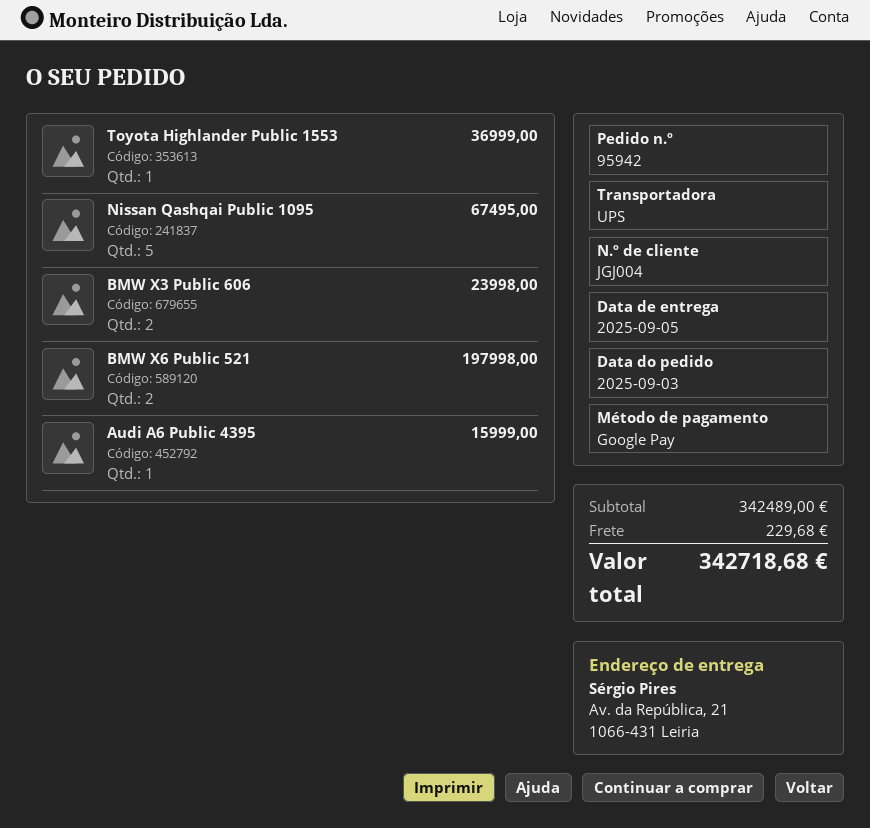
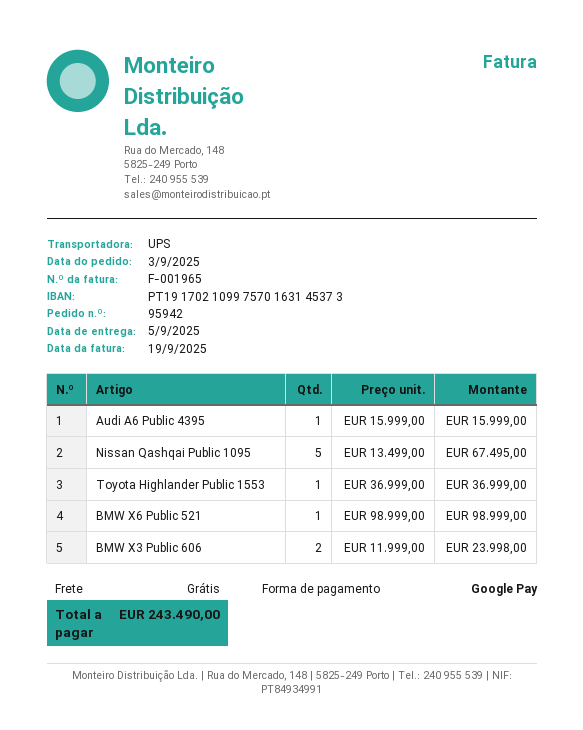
BMW X6 Public 521: 2 for 197998.00 -> 1 for 98999.00
shipping: 229.68 -> 0.00
total: 342718.68 -> 243490.00

